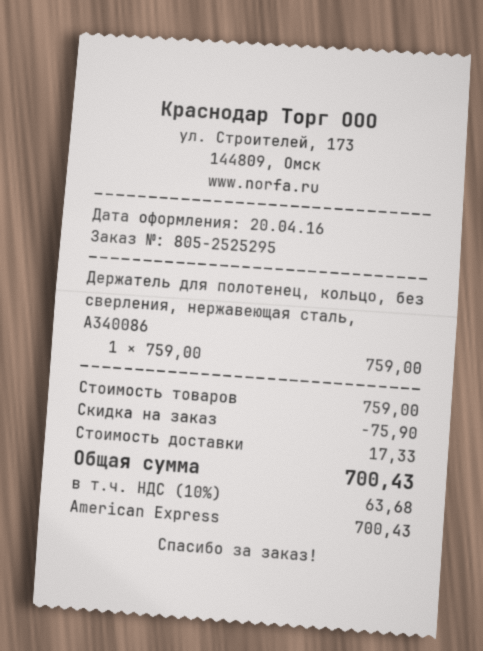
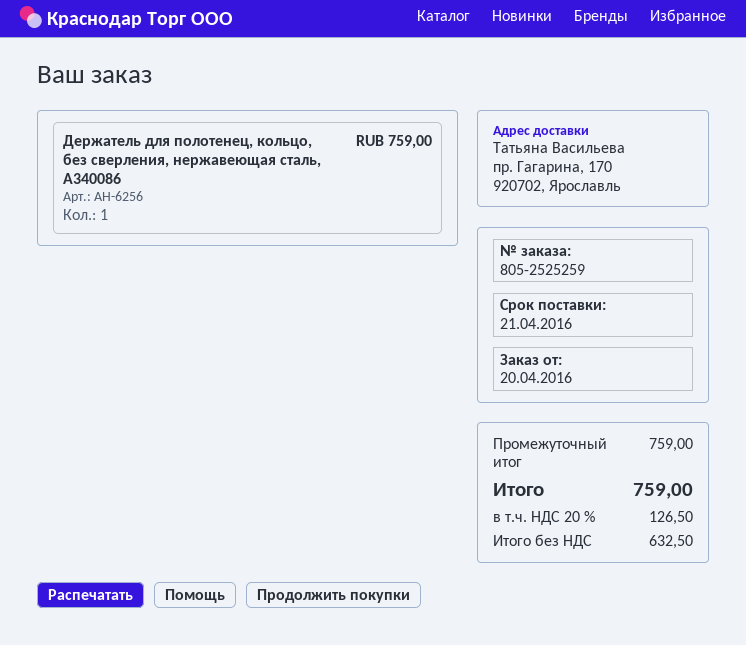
order number: 805-2525295 -> 805-2525259
discount: 75.90 -> none
shipping: 17.33 -> none
tax: 10% = 63.68 -> 20% = 126.50
total: 700.43 -> 759.00

